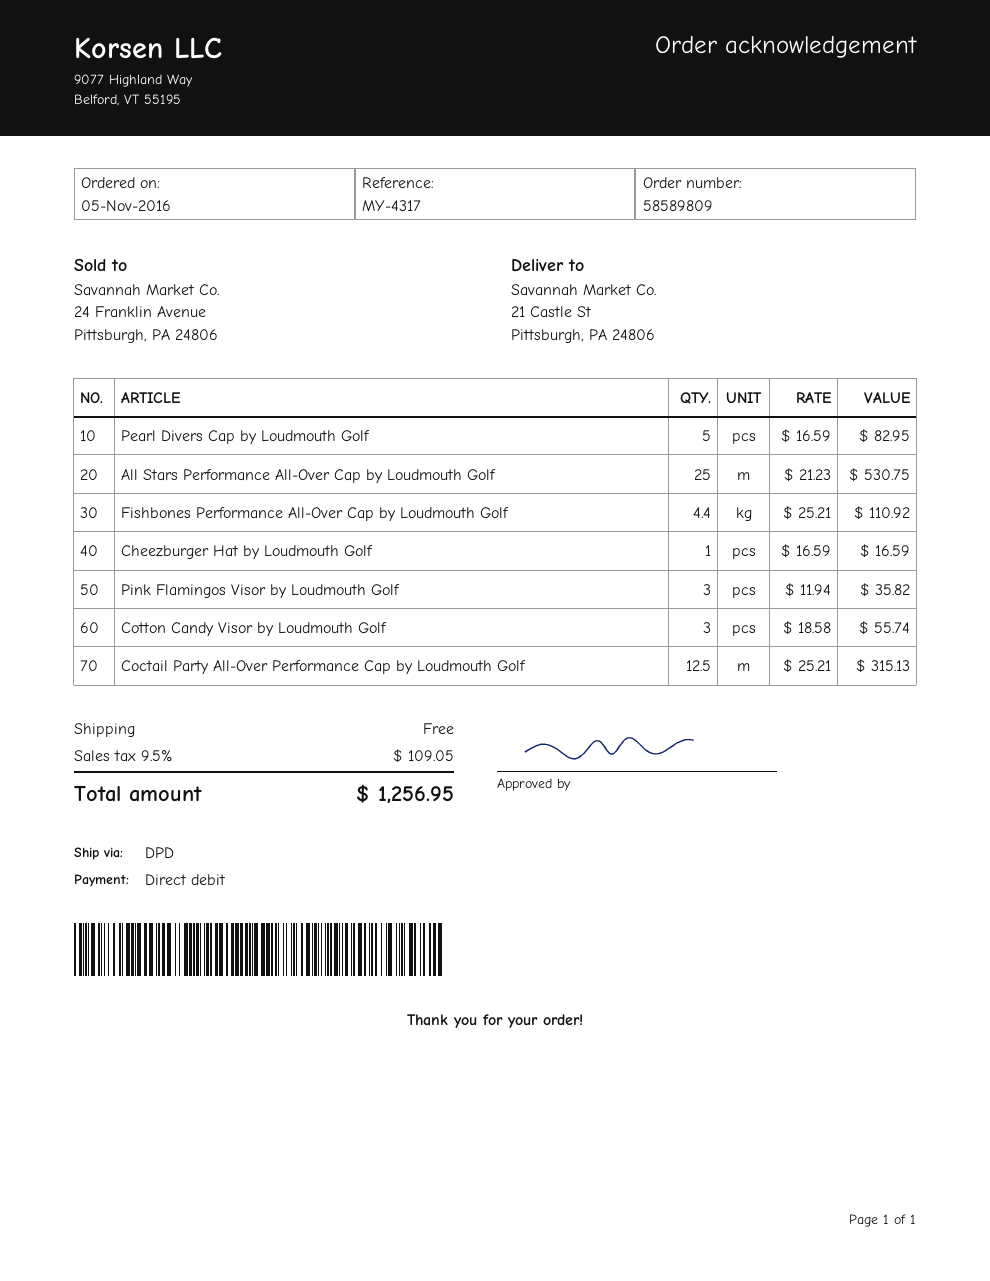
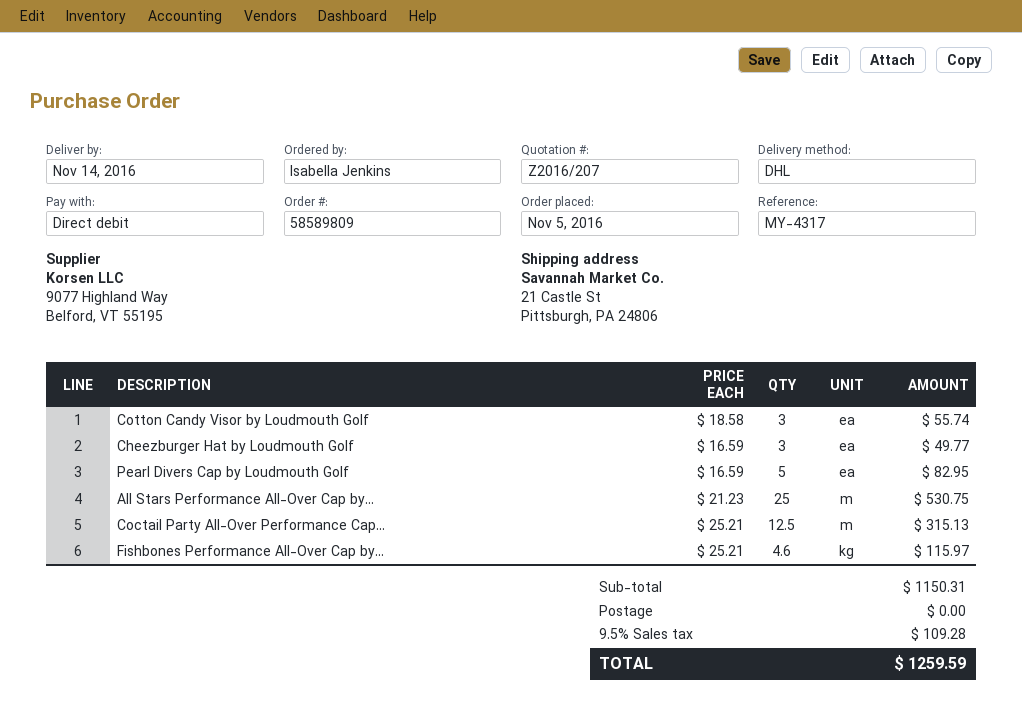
shipping method: DPD -> DHL
Fishbones Performance All-Over Cap by Loudmouth Golf: 4.4 x 25.21 = 110.92 -> 4.6 x 25.21 = 115.97
Cheezburger Hat by Loudmouth Golf: 1 x 16.59 = 16.59 -> 3 x 16.59 = 49.77
Pink Flamingos Visor by Loudmouth Golf: 3 x 11.94 = 35.82 -> none
tax: 9.5% = 109.05 -> 9.5% = 109.28
total: 1256.95 -> 1259.59

